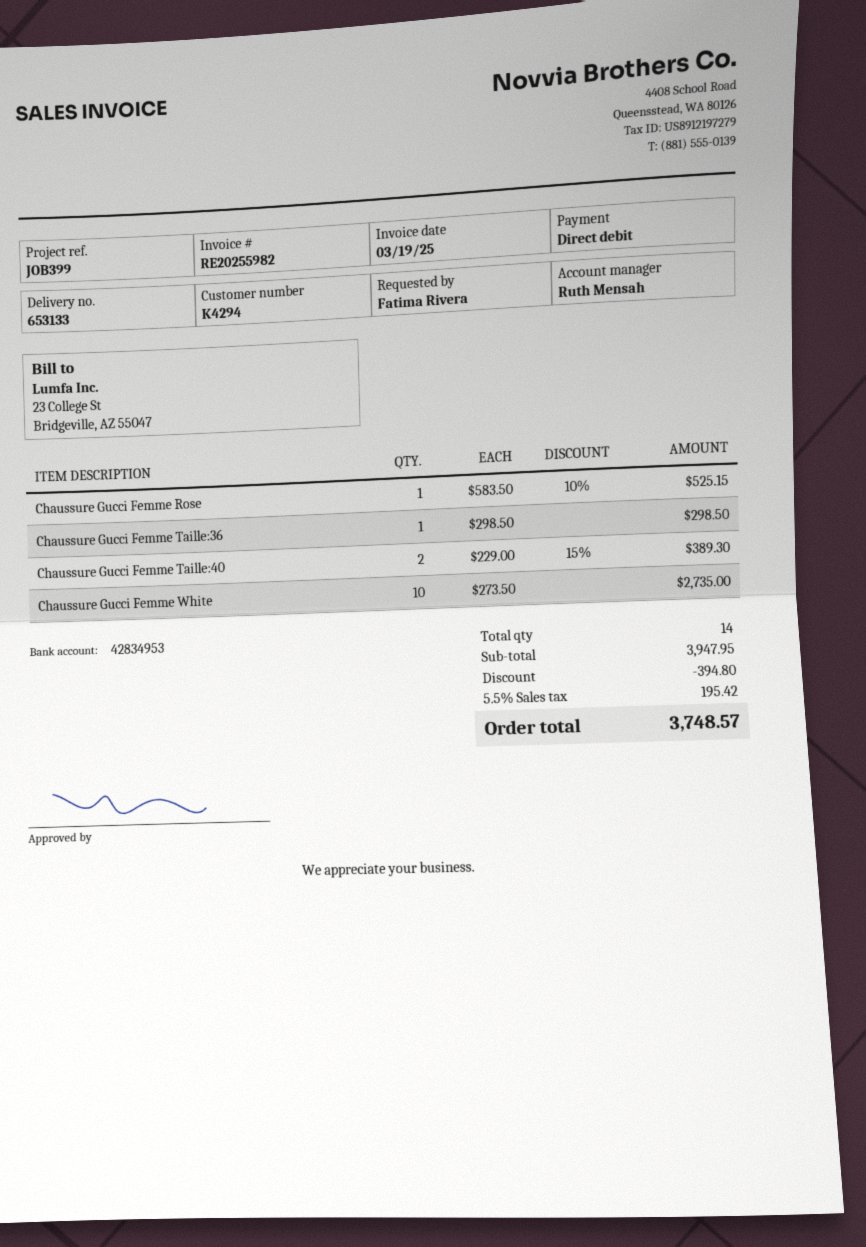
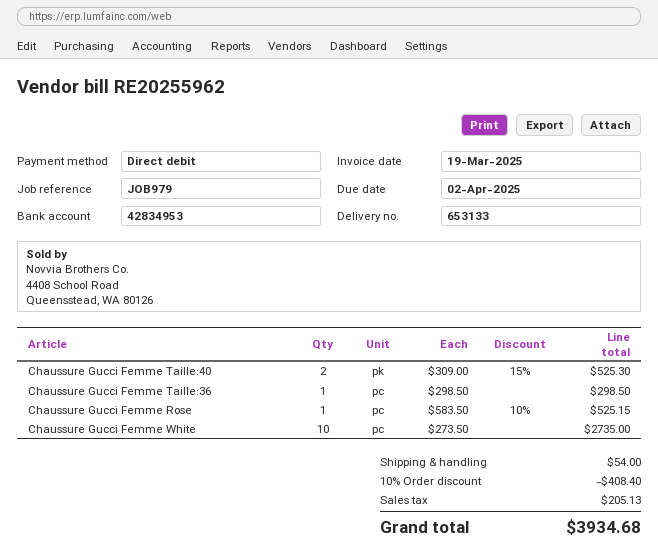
invoice number: RE20255982 -> RE20255962
reference: JOB399 -> JOB979
Chaussure Gucci Femme Taille:40: 2 x 229.00 - 15% = 389.30 -> 2 x 309.00 - 15% = 525.30
discount: 394.80 -> 408.40
shipping: none -> 54.00
tax: 195.42 -> 205.13
total: 3748.57 -> 3934.68

